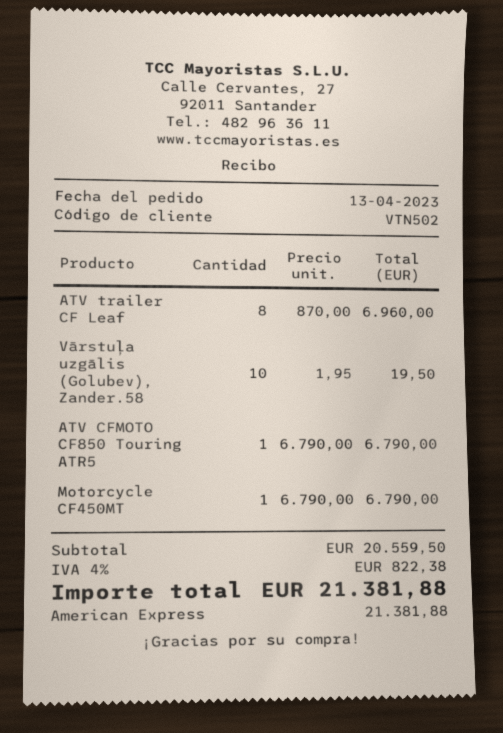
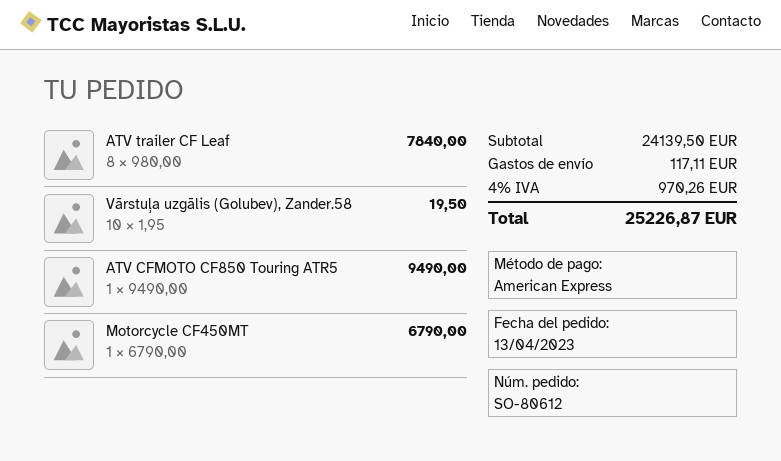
ATV trailer CF Leaf: 8 x 870.00 = 6960.00 -> 8 x 980.00 = 7840.00
ATV CFMOTO CF850 Touring ATR5: 1 x 6790.00 = 6790.00 -> 1 x 9490.00 = 9490.00
subtotal: 20559.50 -> 24139.50
shipping: none -> 117.11
tax: 4% = 822.38 -> 4% = 970.26
total: 21381.88 -> 25226.87

